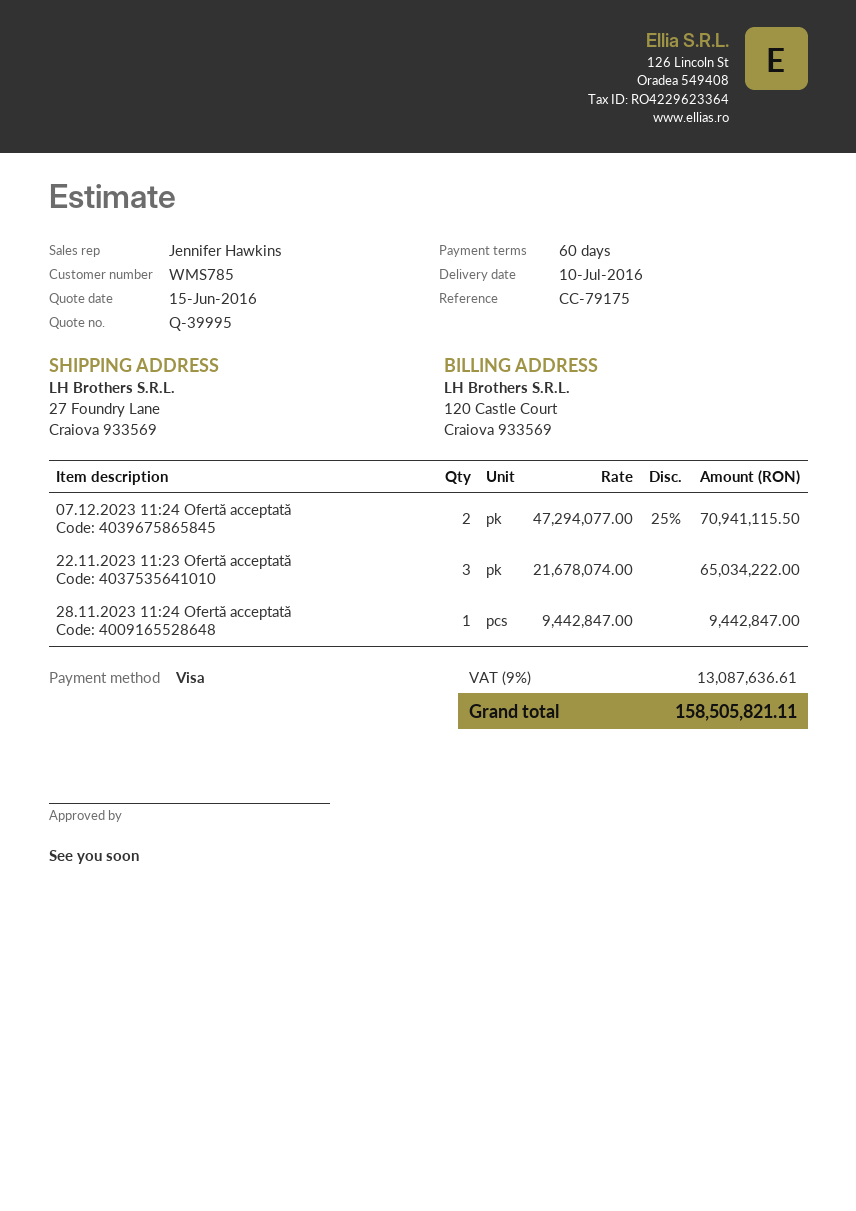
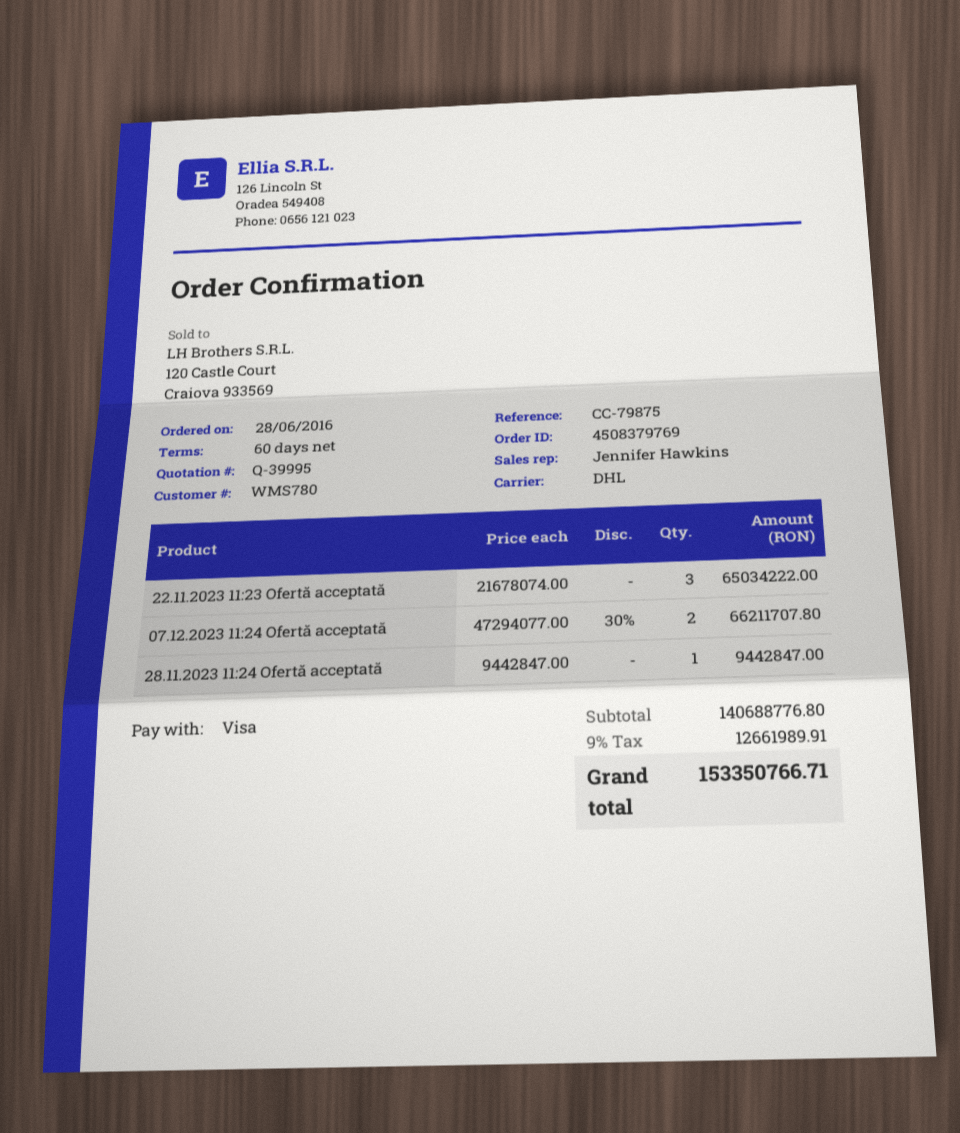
customer number: WMS785 -> WMS780
reference: CC-79175 -> CC-79875
07.12.2023 11:24 Ofertă acceptată: 2 x 47294077.00 - 25% = 70941115.50 -> 2 x 47294077.00 - 30% = 66211707.80
tax: 9% = 13087636.61 -> 9% = 12661989.91
total: 158505821.11 -> 153350766.71

